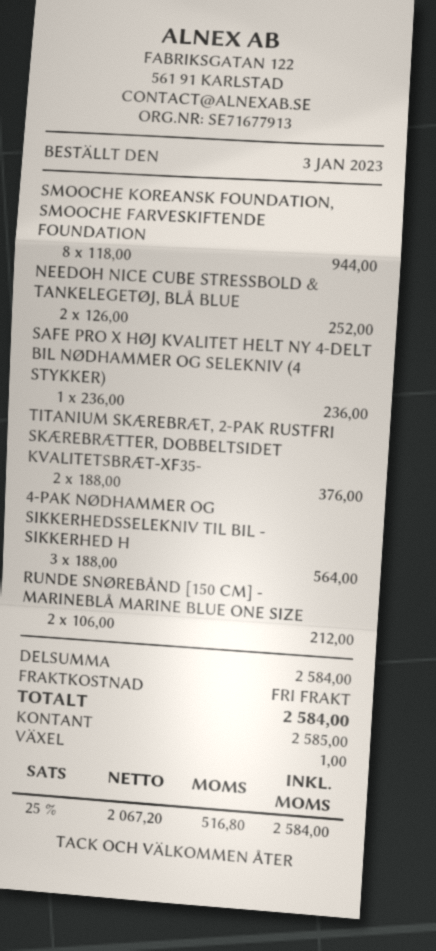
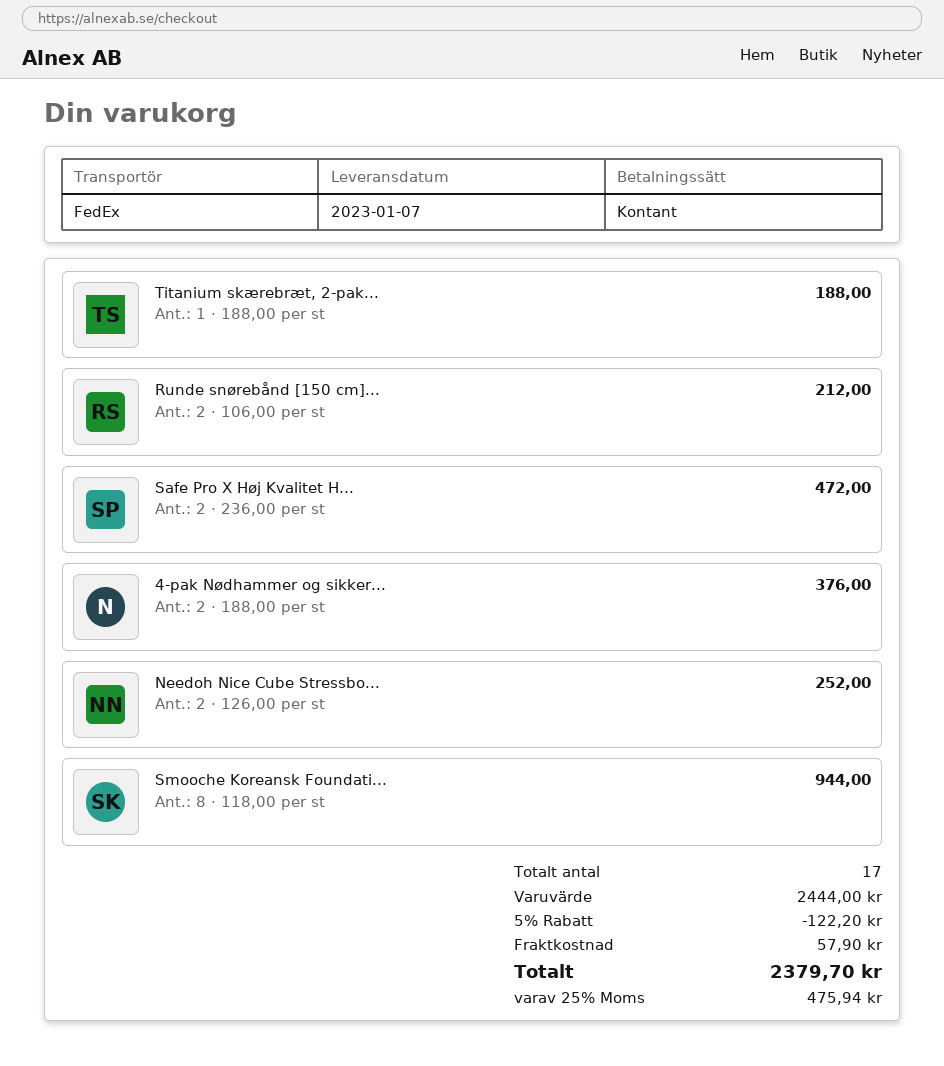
SAFE PRO X HØJ KVALITET HELT NY 4-DELT BIL NØDHAMMER OG SELEKNIV (4 STYKKER): 1 x 236.00 = 236.00 -> 2 x 236.00 = 472.00
TITANIUM SKÆREBRÆT, 2-PAK RUSTFRI SKÆREBRÆTTER, DOBBELTSIDET KVALITETSBRÆT-XF35-: 2 x 188.00 = 376.00 -> 1 x 188.00 = 188.00
4-PAK NØDHAMMER OG SIKKERHEDSSELEKNIV TIL BIL - SIKKERHED H: 3 x 188.00 = 564.00 -> 2 x 188.00 = 376.00
subtotal: 2584.00 -> 2444.00
discount: none -> 5% = 122.20
shipping: 0.00 -> 57.90
tax: 25% = 516.80 -> 25% = 475.94
total: 2584.00 -> 2379.70

